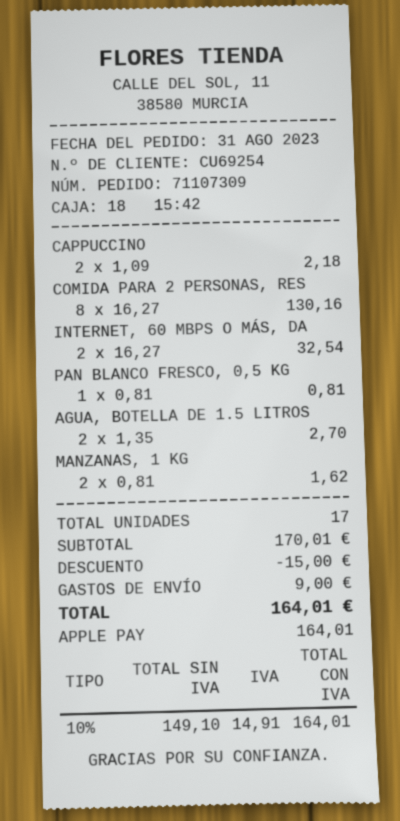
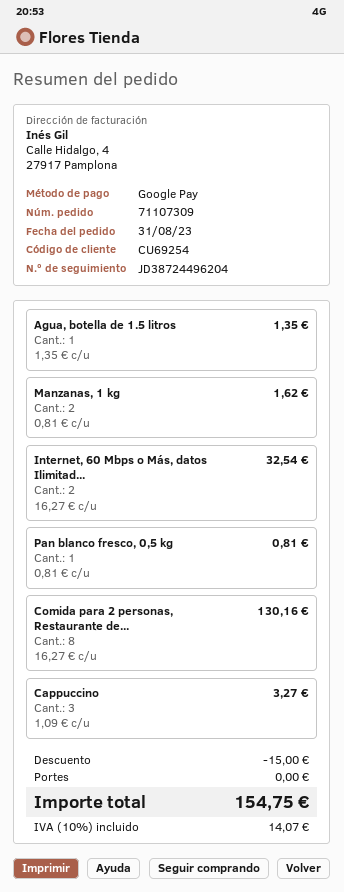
payment method: Apple Pay -> Google Pay
CAPPUCCINO: 2 x 1.09 = 2.18 -> 3 x 1.09 = 3.27
AGUA, BOTELLA DE 1.5 LITROS: 2 x 1.35 = 2.70 -> 1 x 1.35 = 1.35
shipping: 9.00 -> 0.00
tax: 10% = 14.91 -> 10% = 14.07
total: 164.01 -> 154.75

